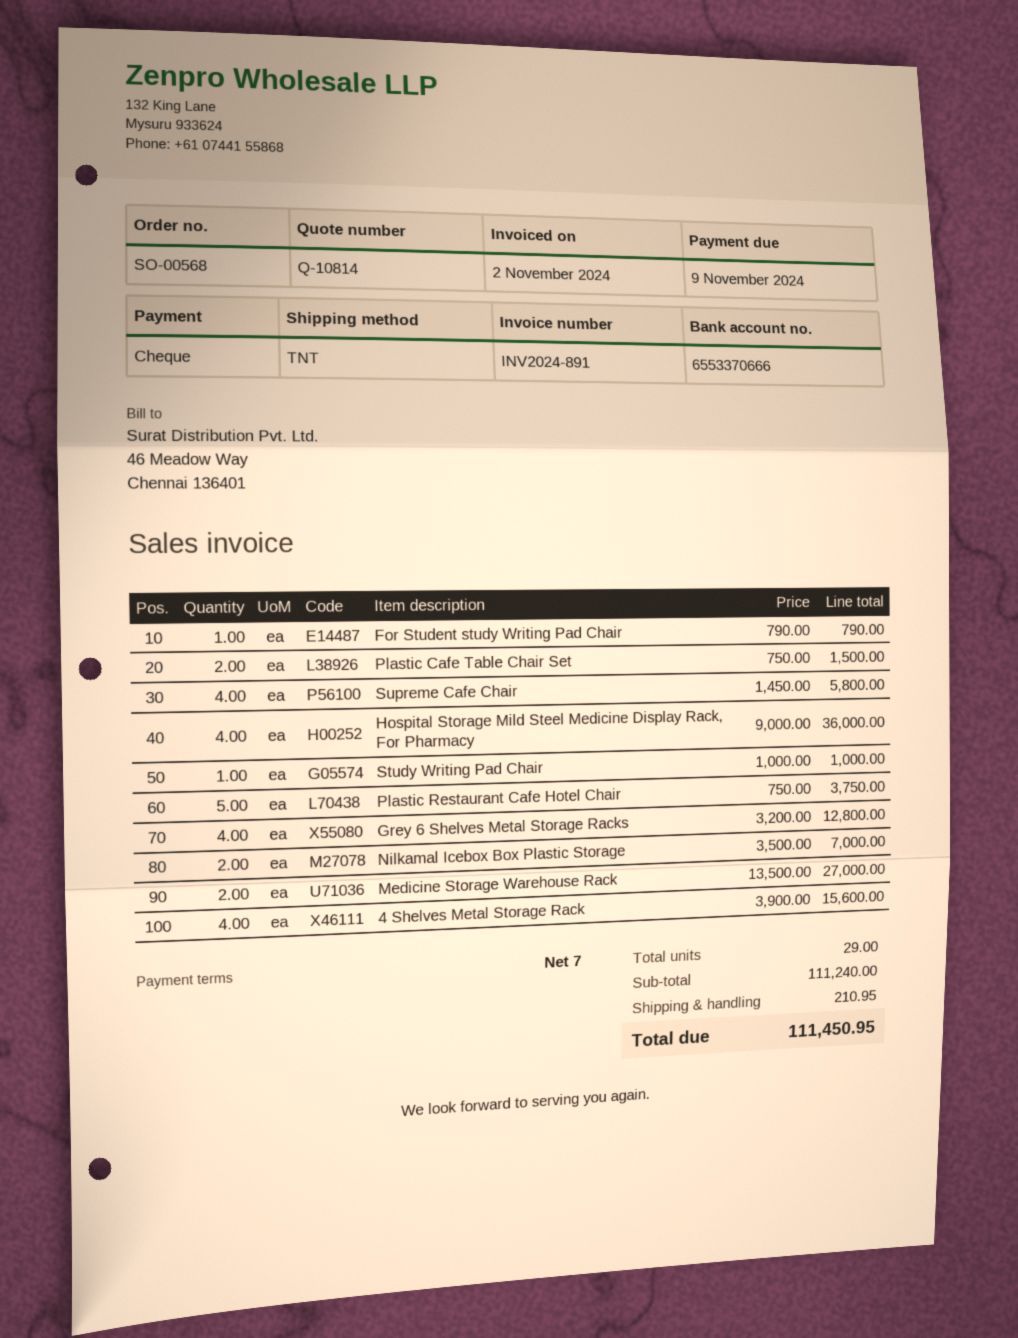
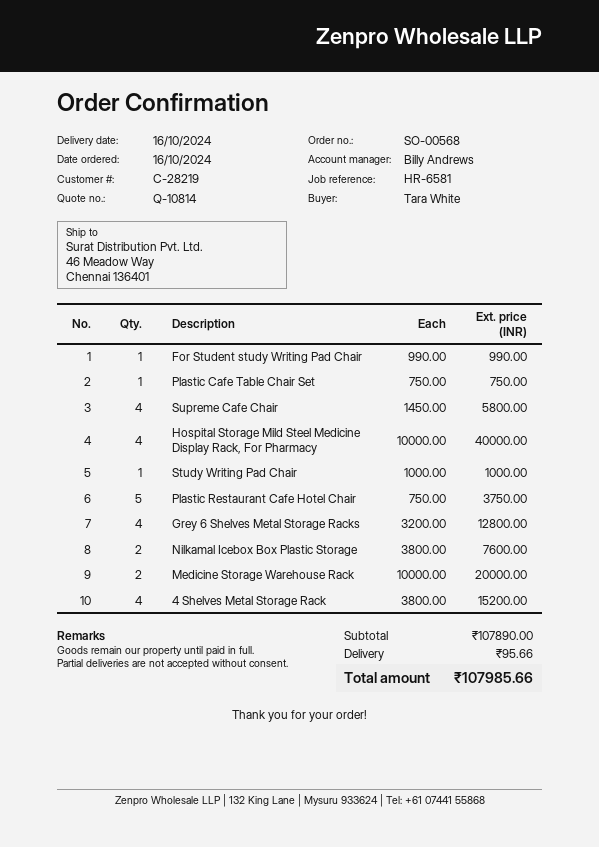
For Student study Writing Pad Chair: 1 x 790.00 = 790.00 -> 1 x 990.00 = 990.00
Plastic Cafe Table Chair Set: 2 x 750.00 = 1500.00 -> 1 x 750.00 = 750.00
Hospital Storage Mild Steel Medicine Display Rack, For Pharmacy: 4 x 9000.00 = 36000.00 -> 4 x 10000.00 = 40000.00
Nilkamal Icebox Box Plastic Storage: 2 x 3500.00 = 7000.00 -> 2 x 3800.00 = 7600.00
Medicine Storage Warehouse Rack: 2 x 13500.00 = 27000.00 -> 2 x 10000.00 = 20000.00
4 Shelves Metal Storage Rack: 4 x 3900.00 = 15600.00 -> 4 x 3800.00 = 15200.00
subtotal: 111240.00 -> 107890.00
shipping: 210.95 -> 95.66
total: 111450.95 -> 107985.66

